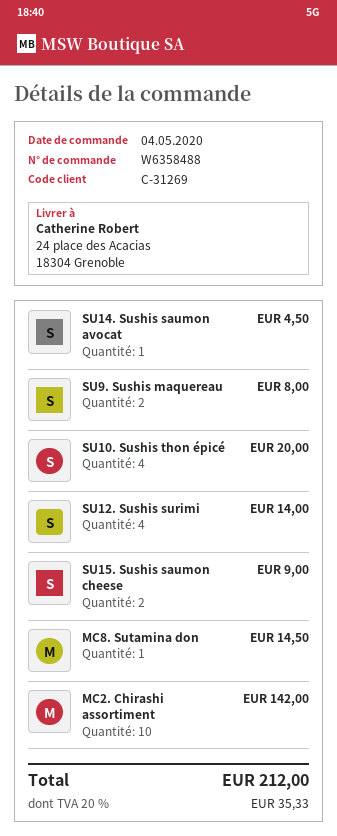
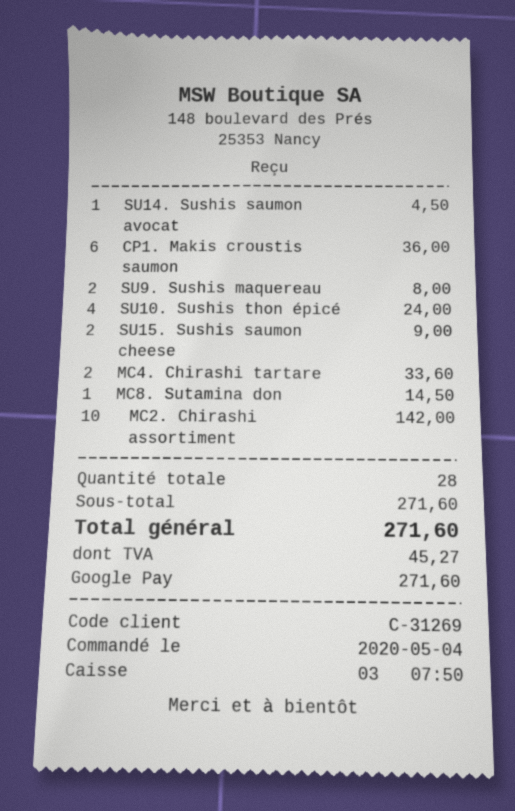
SU10. Sushis thon épicé: 4 for 20.00 -> 4 for 24.00
SU12. Sushis surimi: 4 for 14.00 -> none
CP1. Makis croustis saumon: none -> 6 for 36.00
MC4. Chirashi tartare: none -> 2 for 33.60
tax: 35.33 -> 45.27
total: 212.00 -> 271.60

